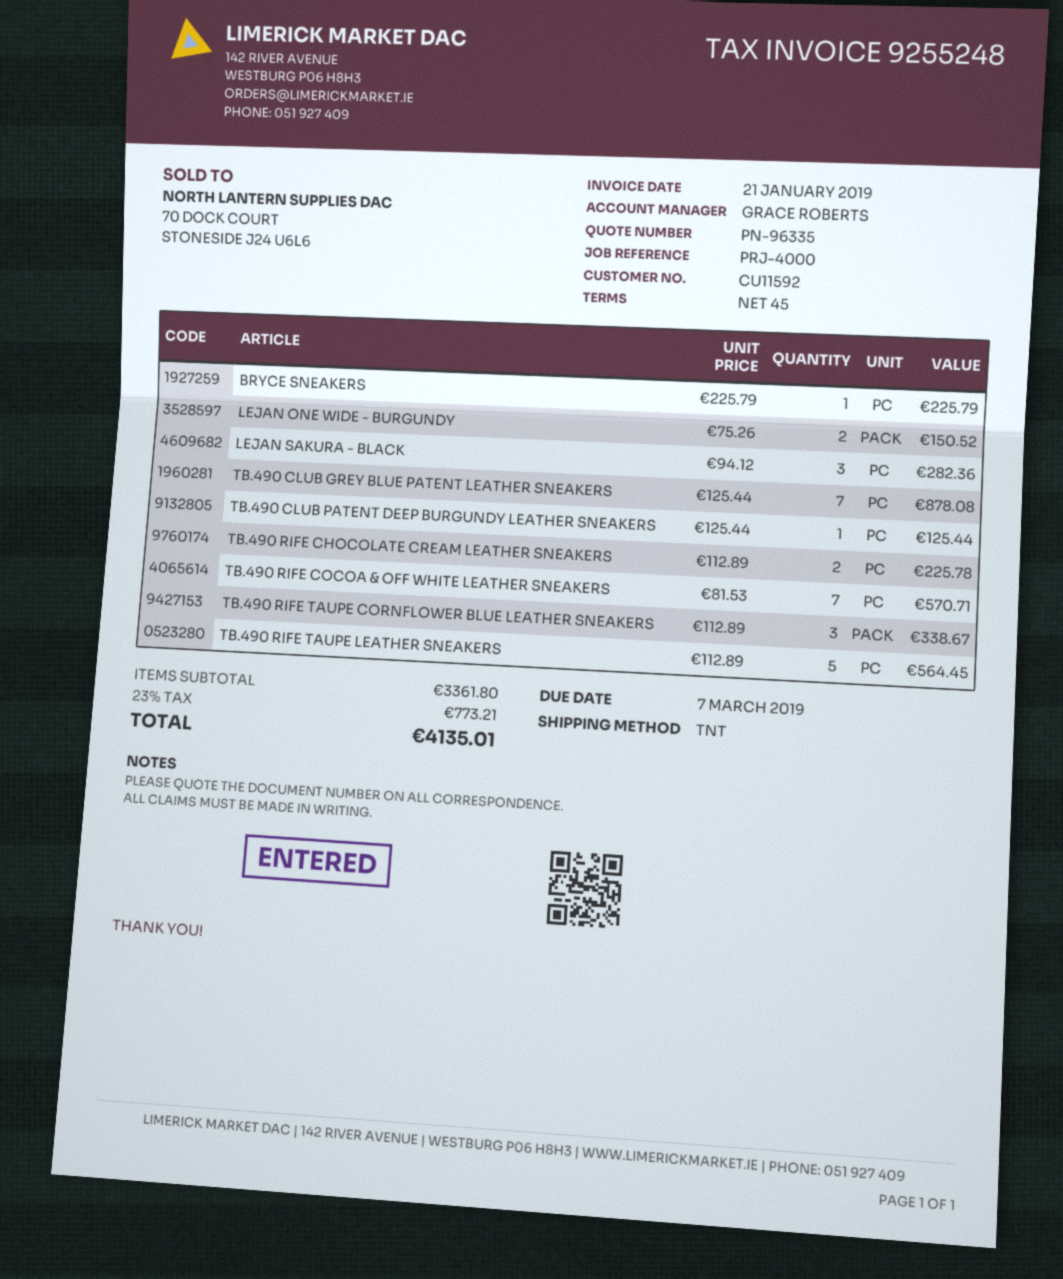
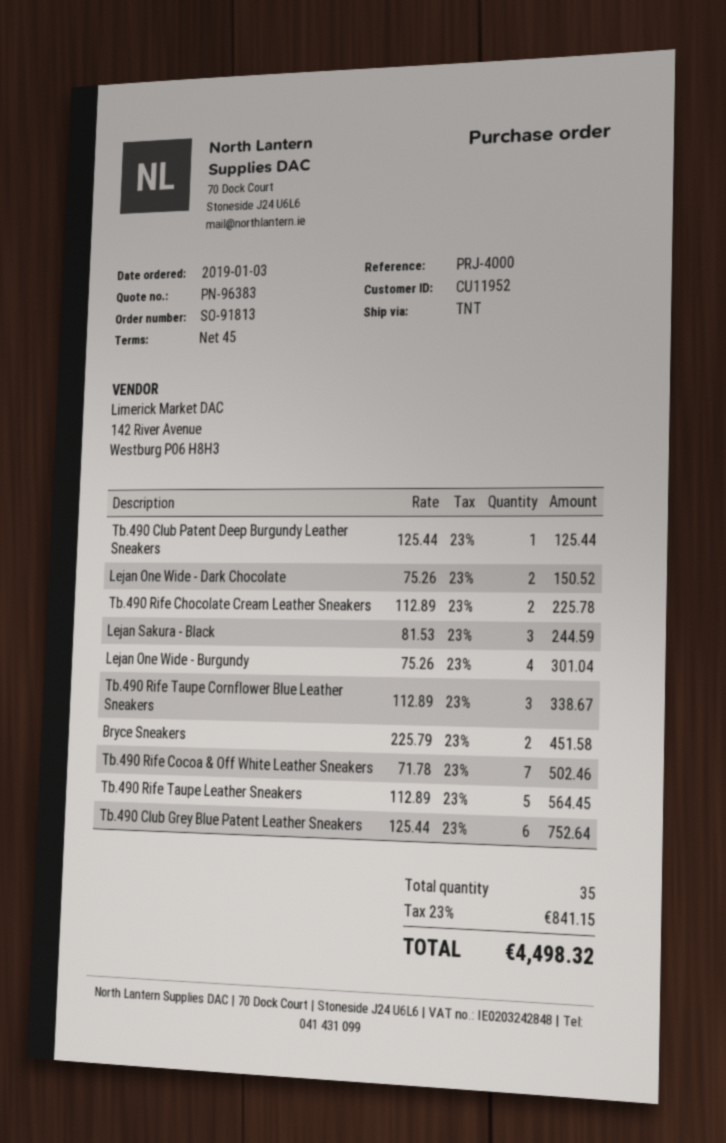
quote number: PN-96335 -> PN-96383
customer number: CU11592 -> CU11952
BRYCE SNEAKERS: 1 x 225.79 = 225.79 -> 2 x 225.79 = 451.58
LEJAN ONE WIDE - BURGUNDY: 2 x 75.26 = 150.52 -> 4 x 75.26 = 301.04
LEJAN SAKURA - BLACK: 3 x 94.12 = 282.36 -> 3 x 81.53 = 244.59
TB.490 CLUB GREY BLUE PATENT LEATHER SNEAKERS: 7 x 125.44 = 878.08 -> 6 x 125.44 = 752.64
TB.490 RIFE COCOA & OFF WHITE LEATHER SNEAKERS: 7 x 81.53 = 570.71 -> 7 x 71.78 = 502.46
Lejan One Wide - Dark Chocolate: none -> 2 x 75.26 = 150.52
tax: 23% = 773.21 -> 23% = 841.15
total: 4135.01 -> 4498.32

